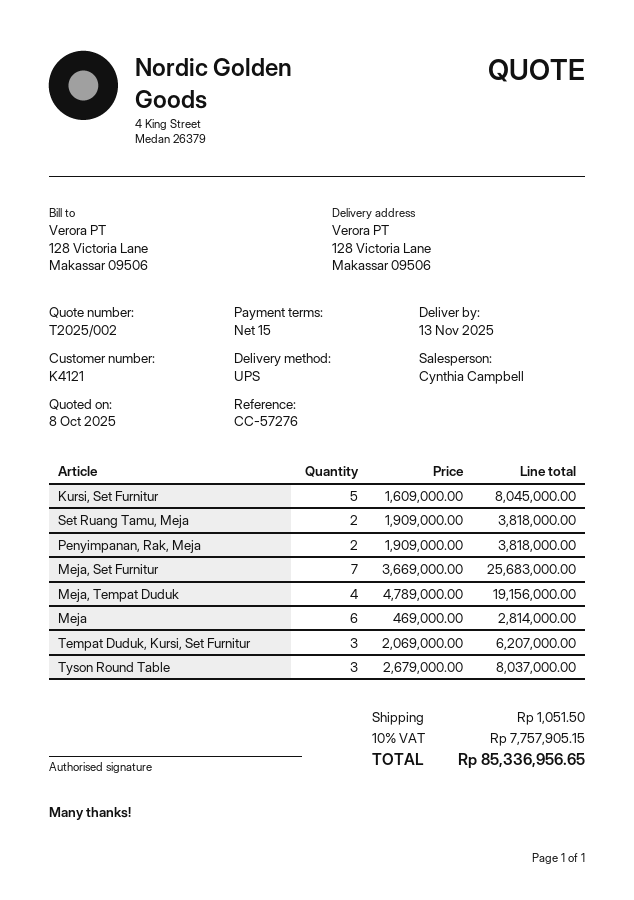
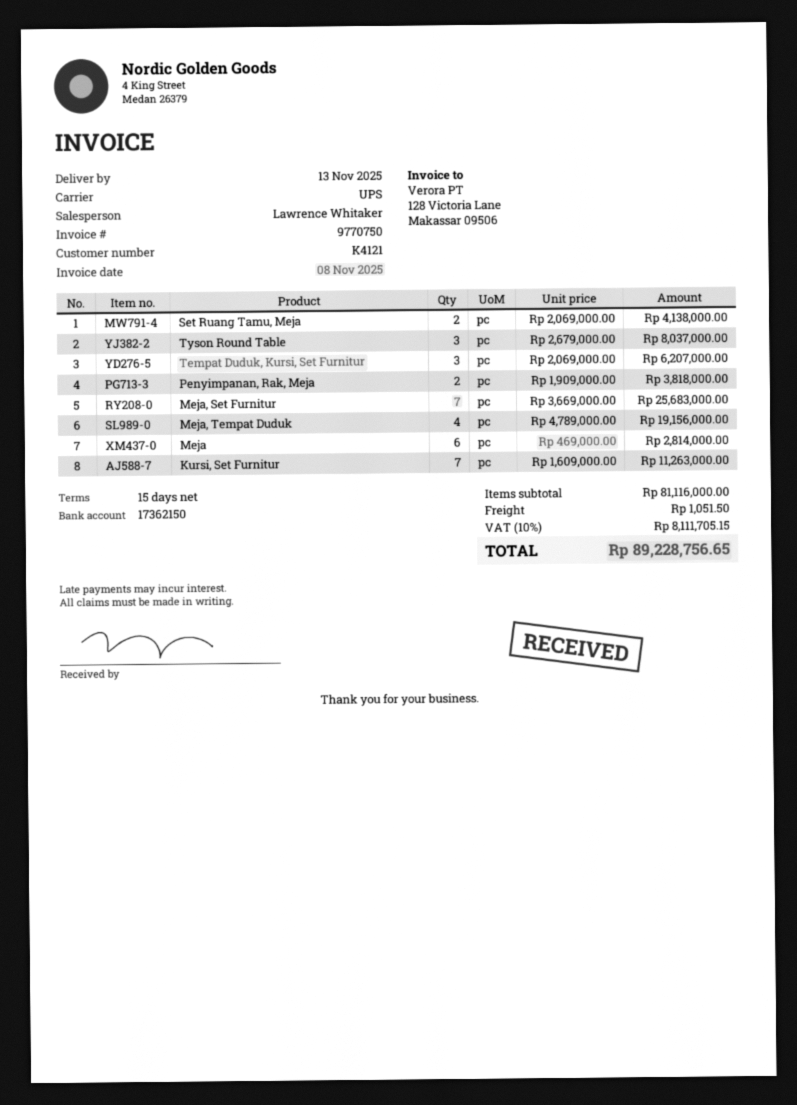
sales rep: Cynthia Campbell -> Lawrence Whitaker
Kursi, Set Furnitur: 5 x 1609000.00 = 8045000.00 -> 7 x 1609000.00 = 11263000.00
Set Ruang Tamu, Meja: 2 x 1909000.00 = 3818000.00 -> 2 x 2069000.00 = 4138000.00
tax: 10% = 7757905.15 -> 10% = 8111705.15
total: 85336956.65 -> 89228756.65

